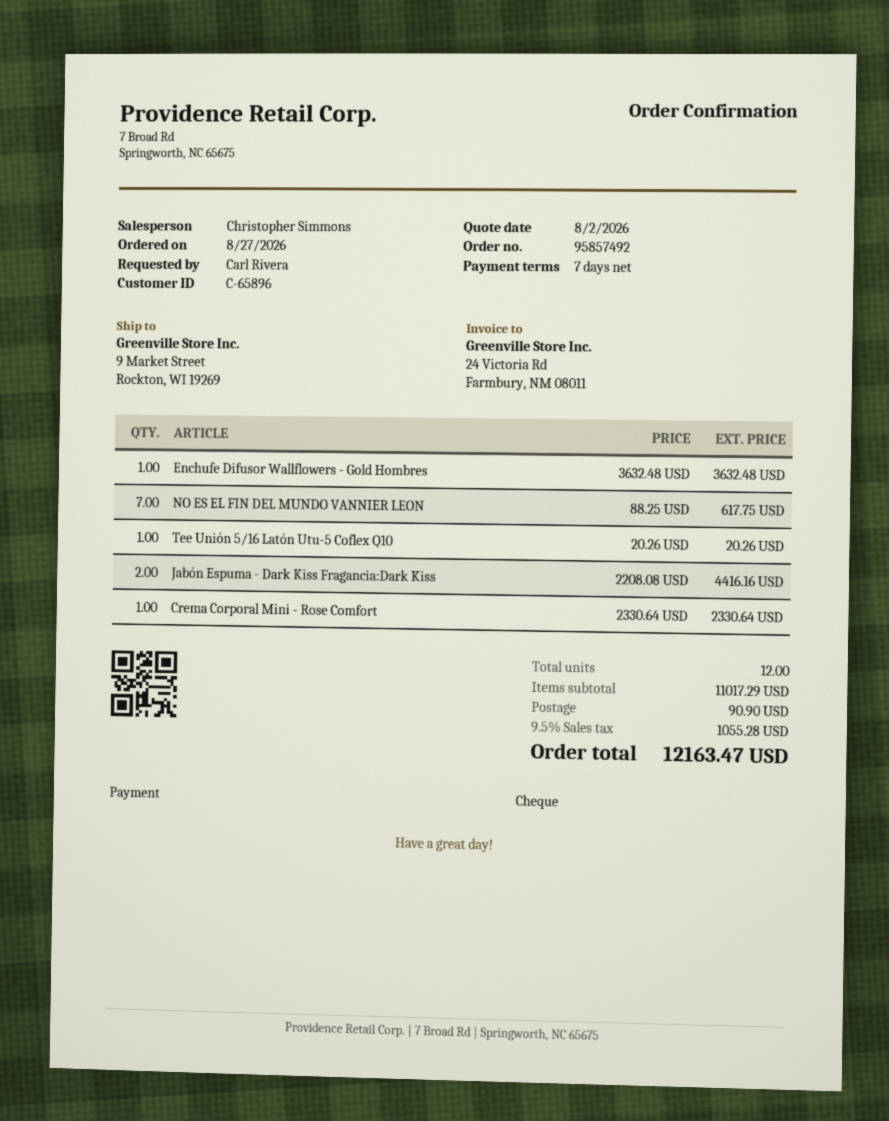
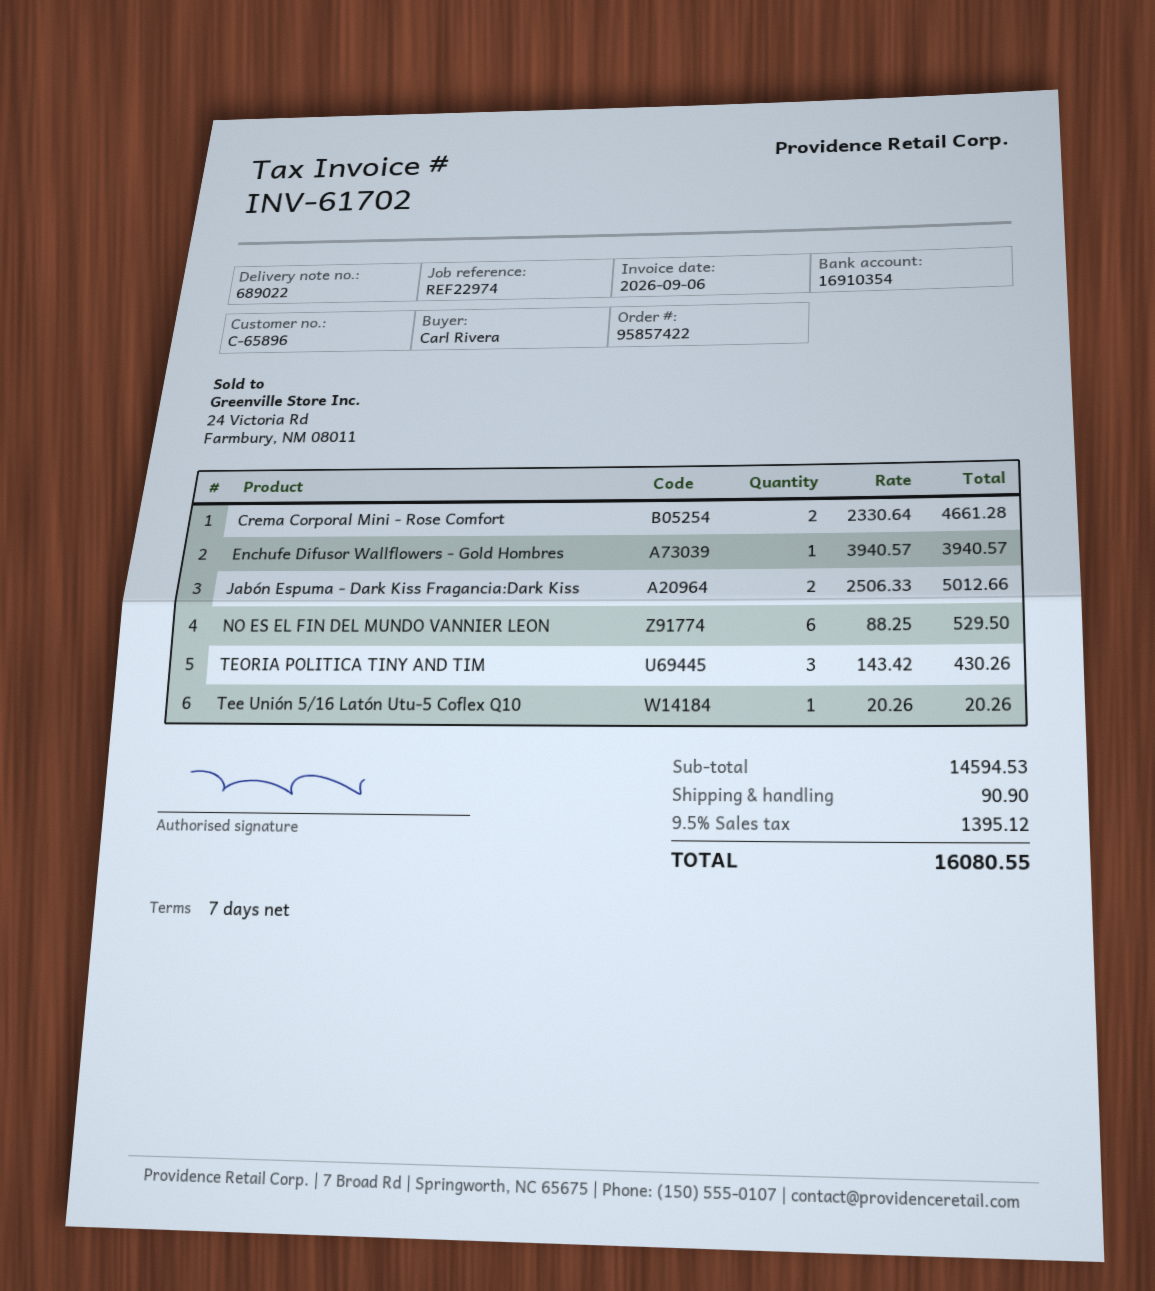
order number: 95857492 -> 95857422
Enchufe Difusor Wallflowers - Gold Hombres: 1 x 3632.48 = 3632.48 -> 1 x 3940.57 = 3940.57
NO ES EL FIN DEL MUNDO VANNIER LEON: 7 x 88.25 = 617.75 -> 6 x 88.25 = 529.50
Jabón Espuma - Dark Kiss Fragancia:Dark Kiss: 2 x 2208.08 = 4416.16 -> 2 x 2506.33 = 5012.66
Crema Corporal Mini - Rose Comfort: 1 x 2330.64 = 2330.64 -> 2 x 2330.64 = 4661.28
TEORIA POLITICA TINY AND TIM: none -> 3 x 143.42 = 430.26
subtotal: 11017.29 -> 14594.53
tax: 9.5% = 1055.28 -> 9.5% = 1395.12
total: 12163.47 -> 16080.55

